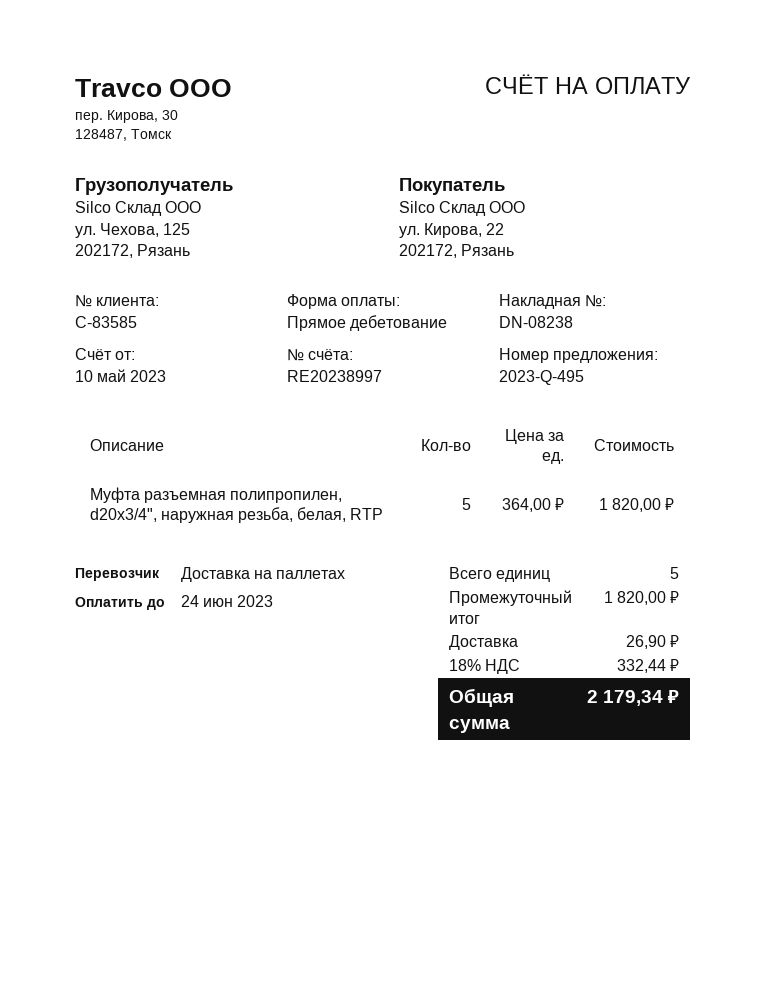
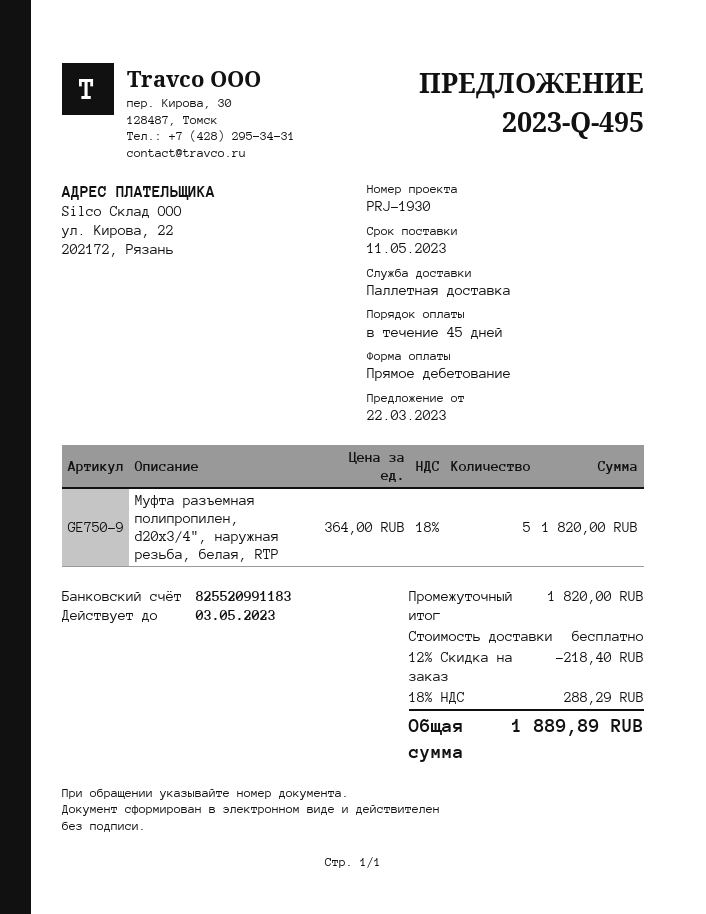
discount: none -> 12% = 218.40
shipping: 26.90 -> 0.00
tax: 18% = 332.44 -> 18% = 288.29
total: 2179.34 -> 1889.89

